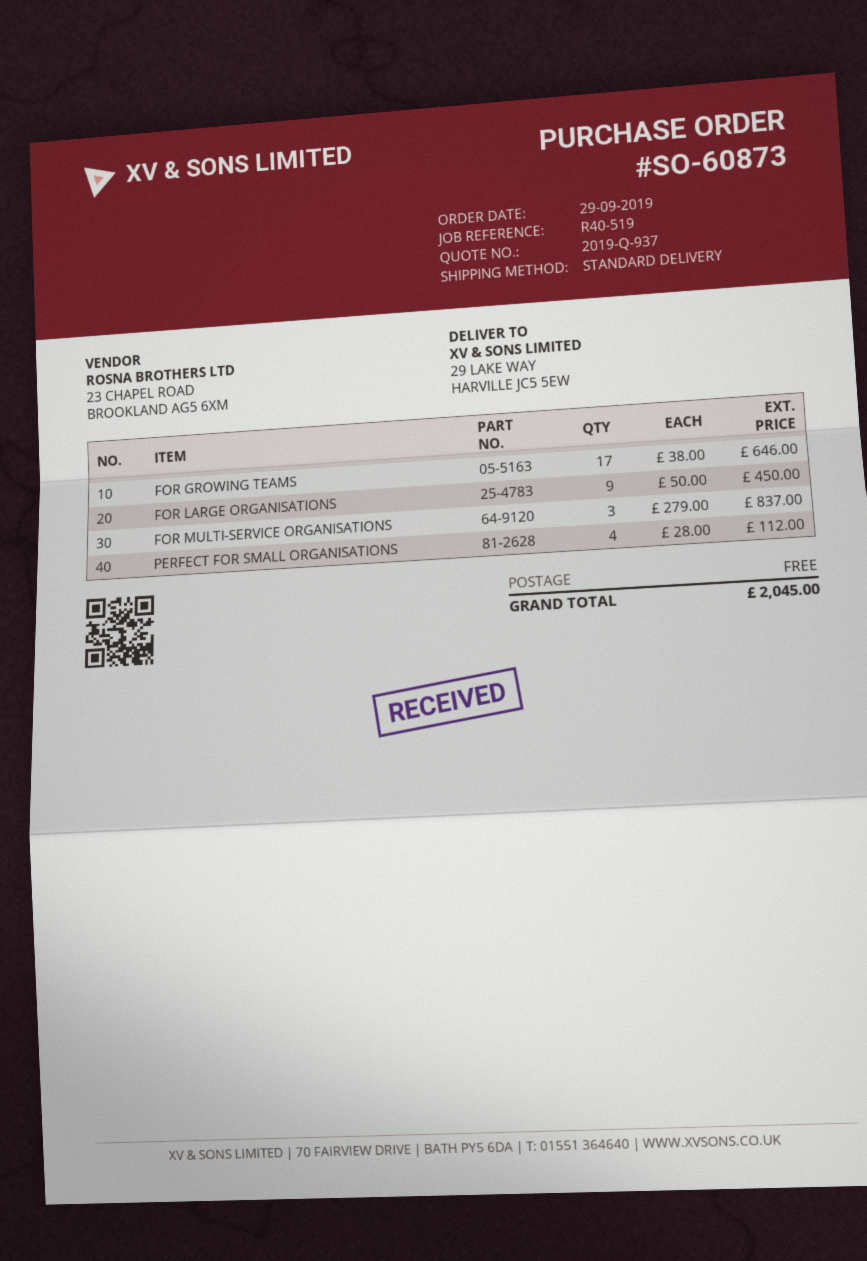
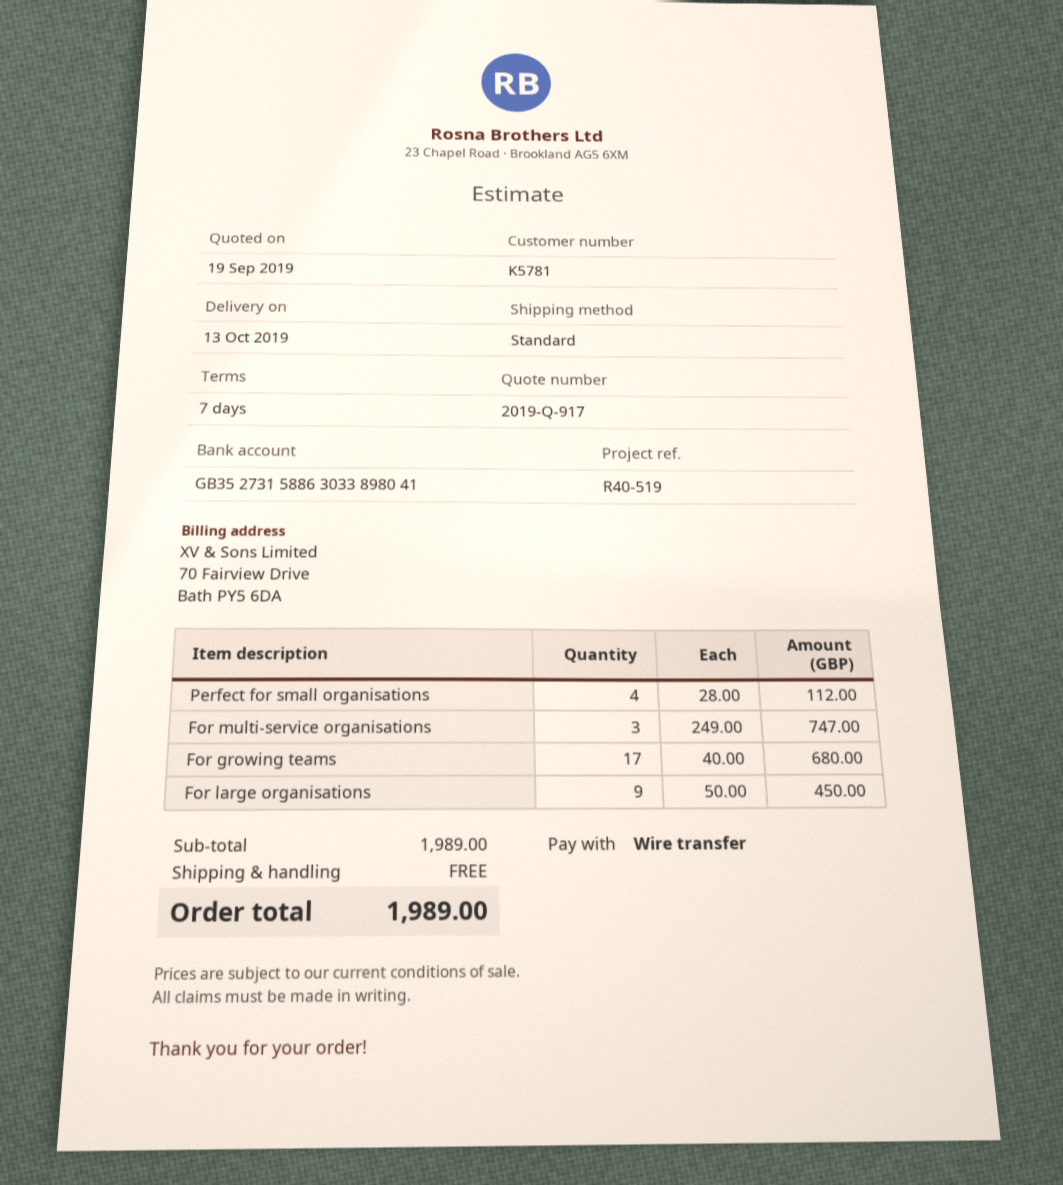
quote number: 2019-Q-937 -> 2019-Q-917
FOR GROWING TEAMS: 17 x 38.00 = 646.00 -> 17 x 40.00 = 680.00
FOR MULTI-SERVICE ORGANISATIONS: 3 x 279.00 = 837.00 -> 3 x 249.00 = 747.00
total: 2045.00 -> 1989.00

